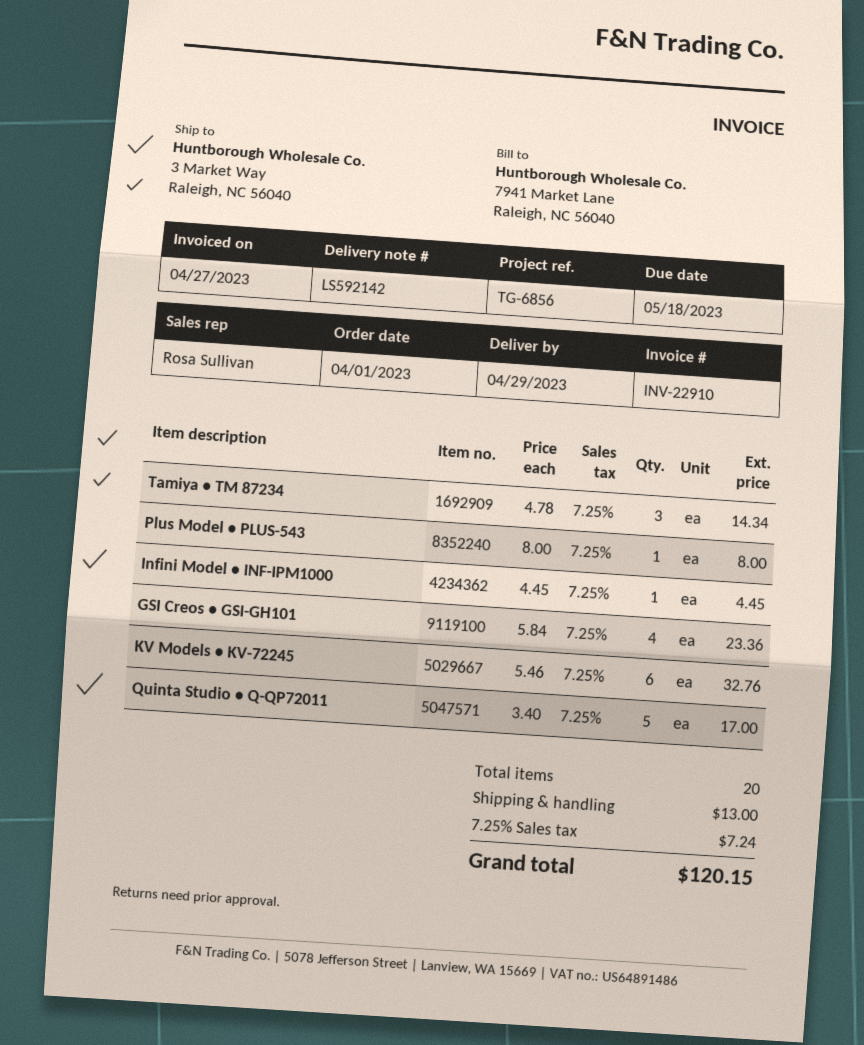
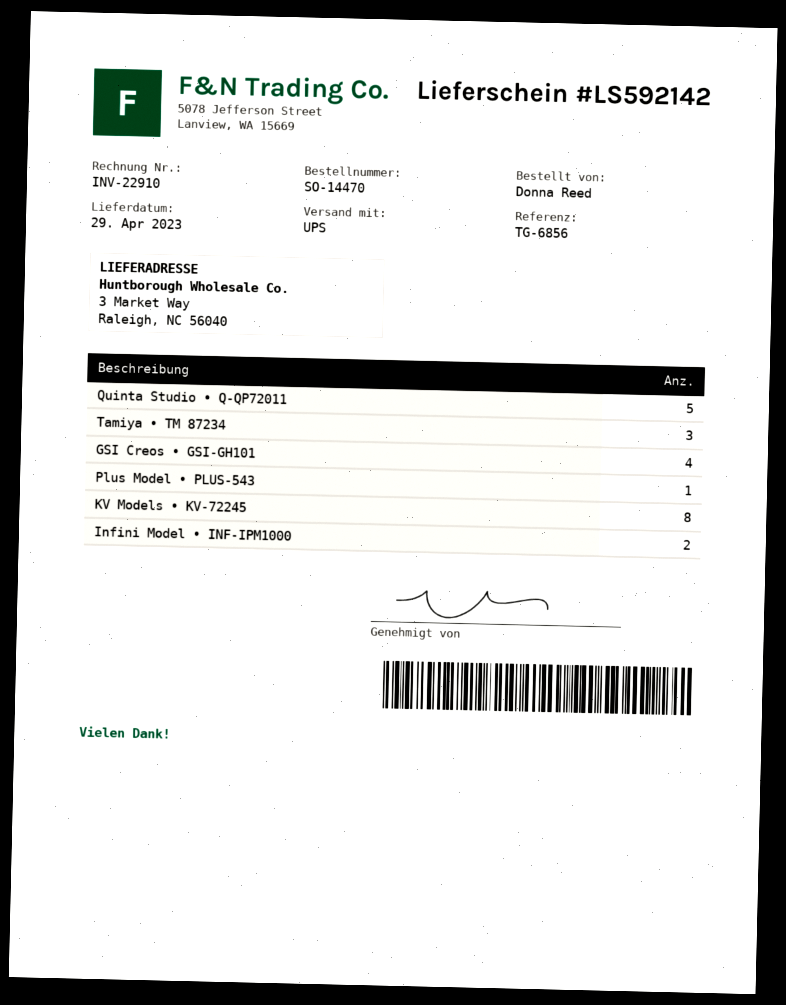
Infini Model • INF-IPM1000: 1 -> 2
KV Models • KV-72245: 6 -> 8

